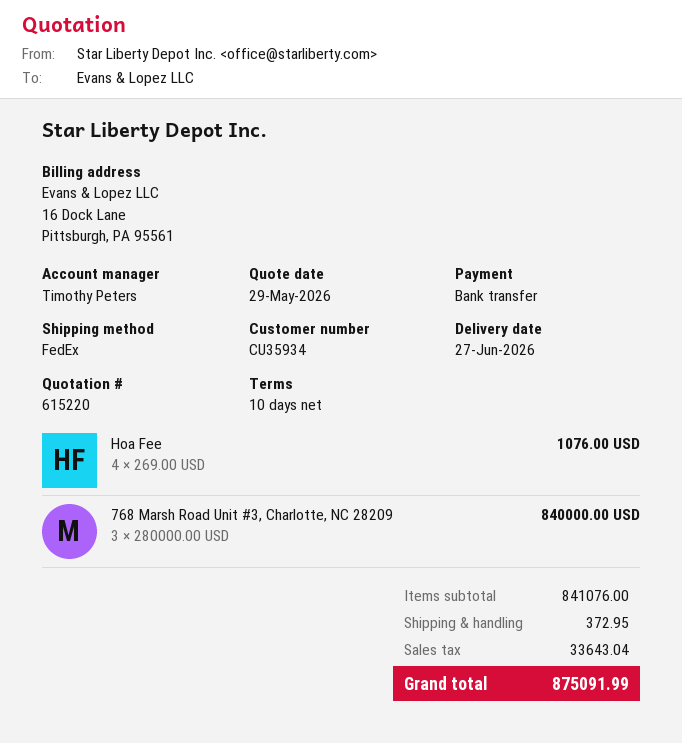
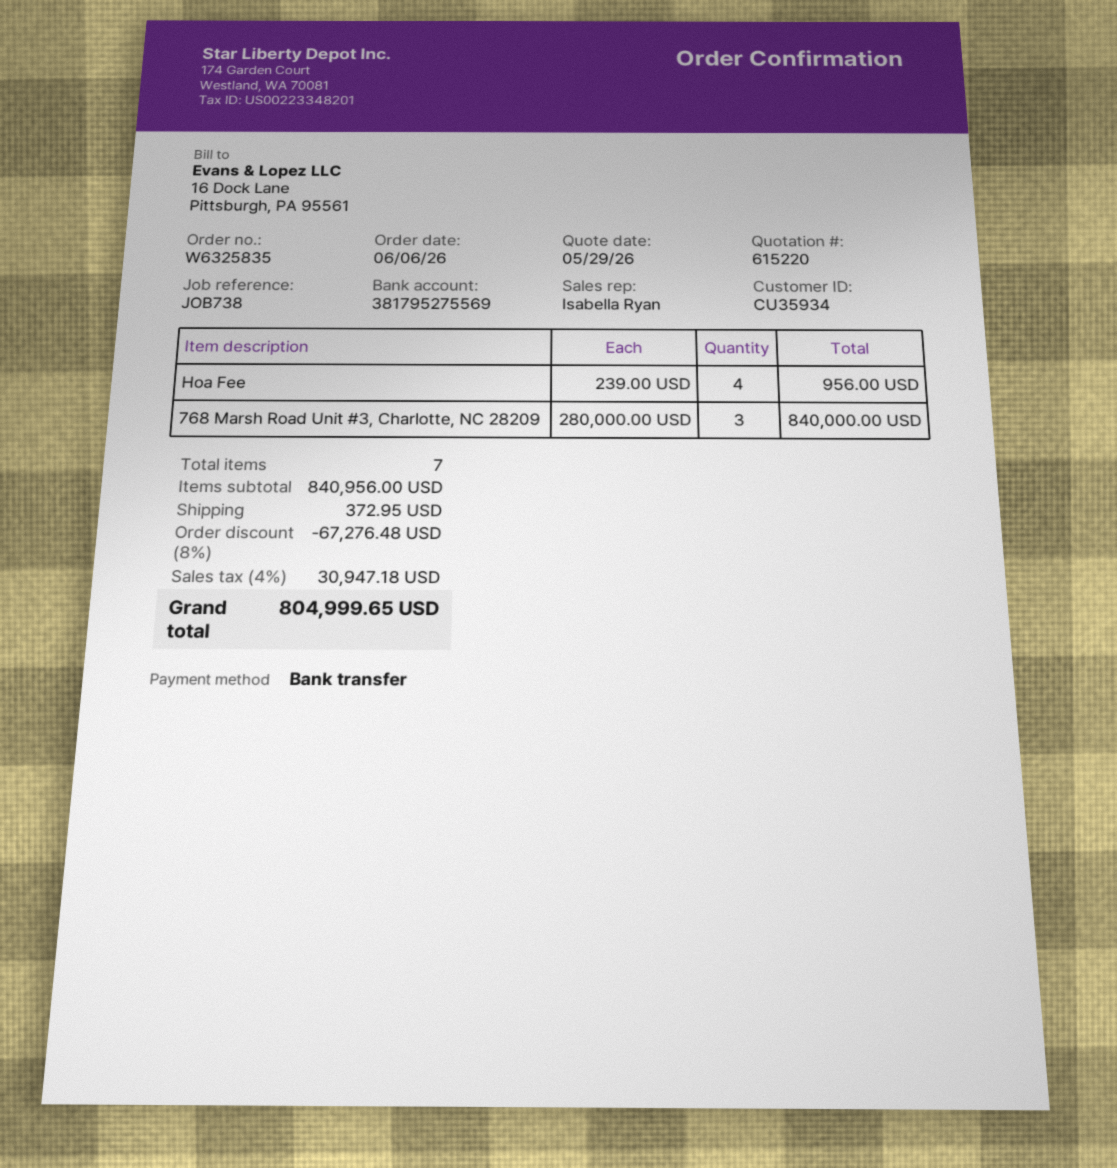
sales rep: Timothy Peters -> Isabella Ryan
Hoa Fee: 4 x 269.00 = 1076.00 -> 4 x 239.00 = 956.00
subtotal: 841076.00 -> 840956.00
discount: none -> 8% = 67276.48
tax: 33643.04 -> 30947.18
total: 875091.99 -> 804999.65

